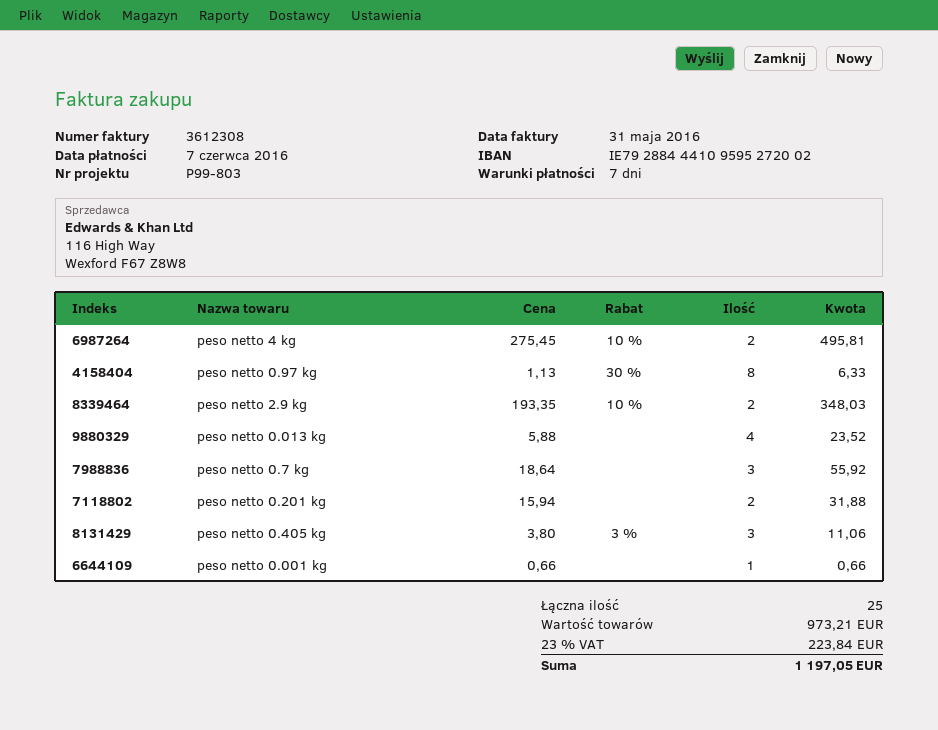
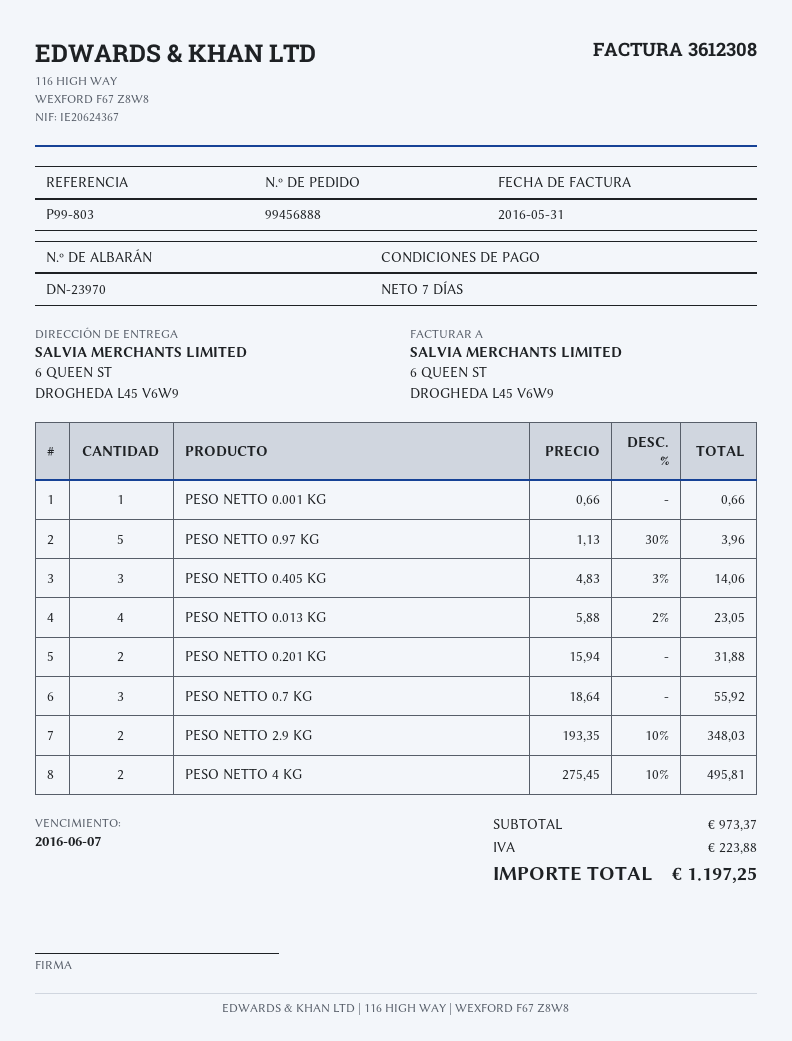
peso netto 0.97 kg: 8 x 1.13 - 30% = 6.33 -> 5 x 1.13 - 30% = 3.96
peso netto 0.013 kg: 4 x 5.88 = 23.52 -> 4 x 5.88 - 2% = 23.05
peso netto 0.405 kg: 3 x 3.80 - 3% = 11.06 -> 3 x 4.83 - 3% = 14.06
subtotal: 973.21 -> 973.37
tax: 223.84 -> 223.88
total: 1197.05 -> 1197.25

